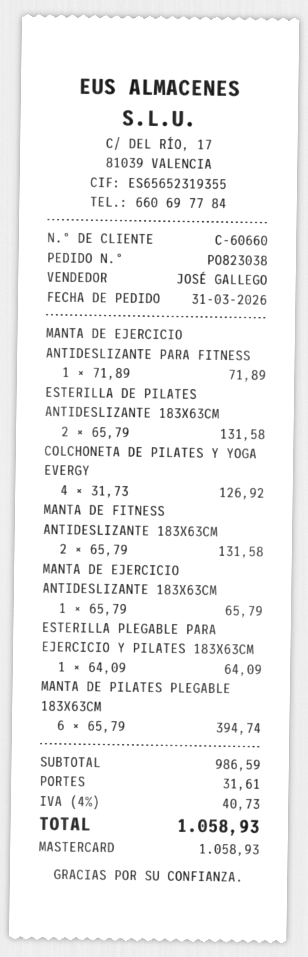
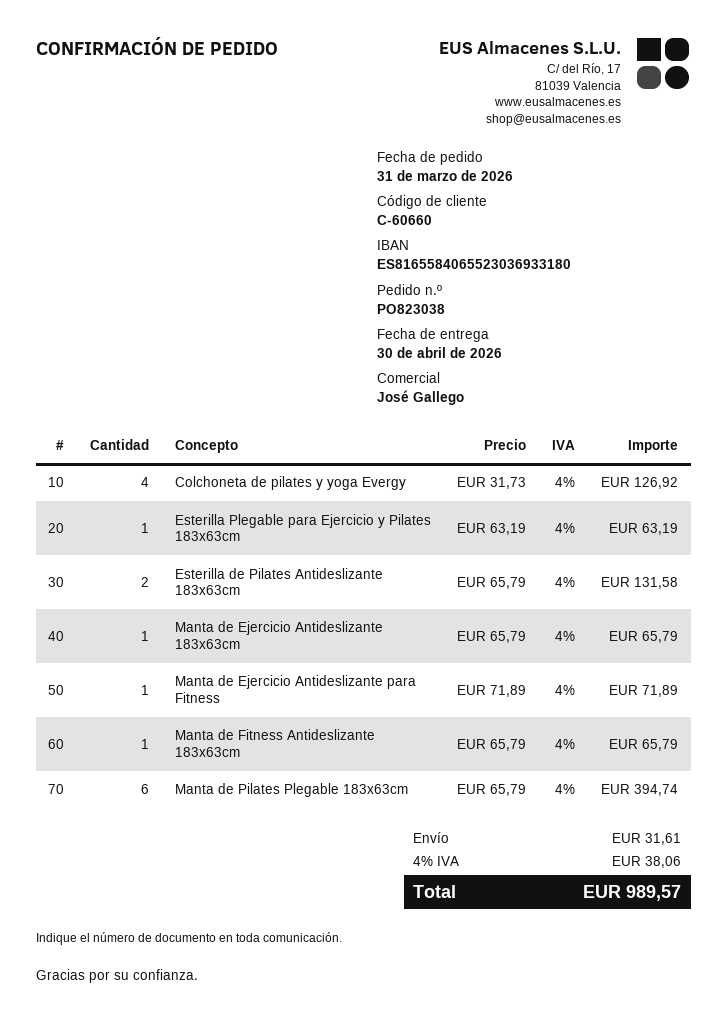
MANTA DE FITNESS ANTIDESLIZANTE 183X63CM: 2 x 65.79 = 131.58 -> 1 x 65.79 = 65.79
ESTERILLA PLEGABLE PARA EJERCICIO Y PILATES 183X63CM: 1 x 64.09 = 64.09 -> 1 x 63.19 = 63.19
tax: 4% = 40.73 -> 4% = 38.06
total: 1058.93 -> 989.57

